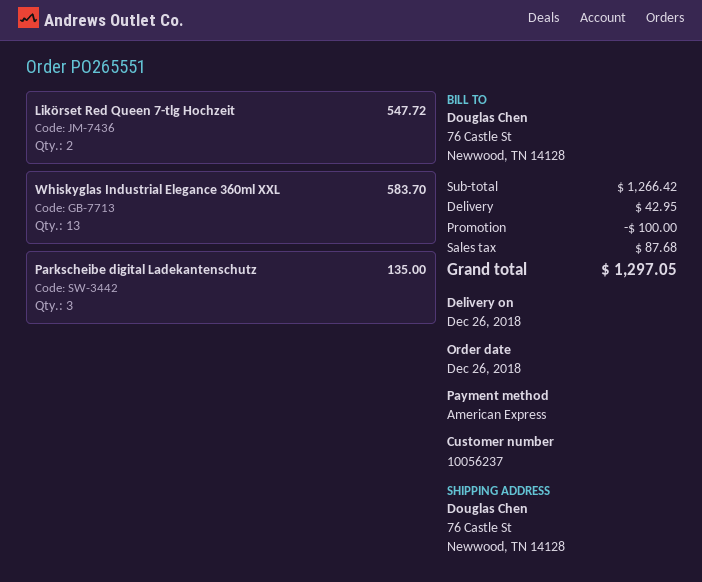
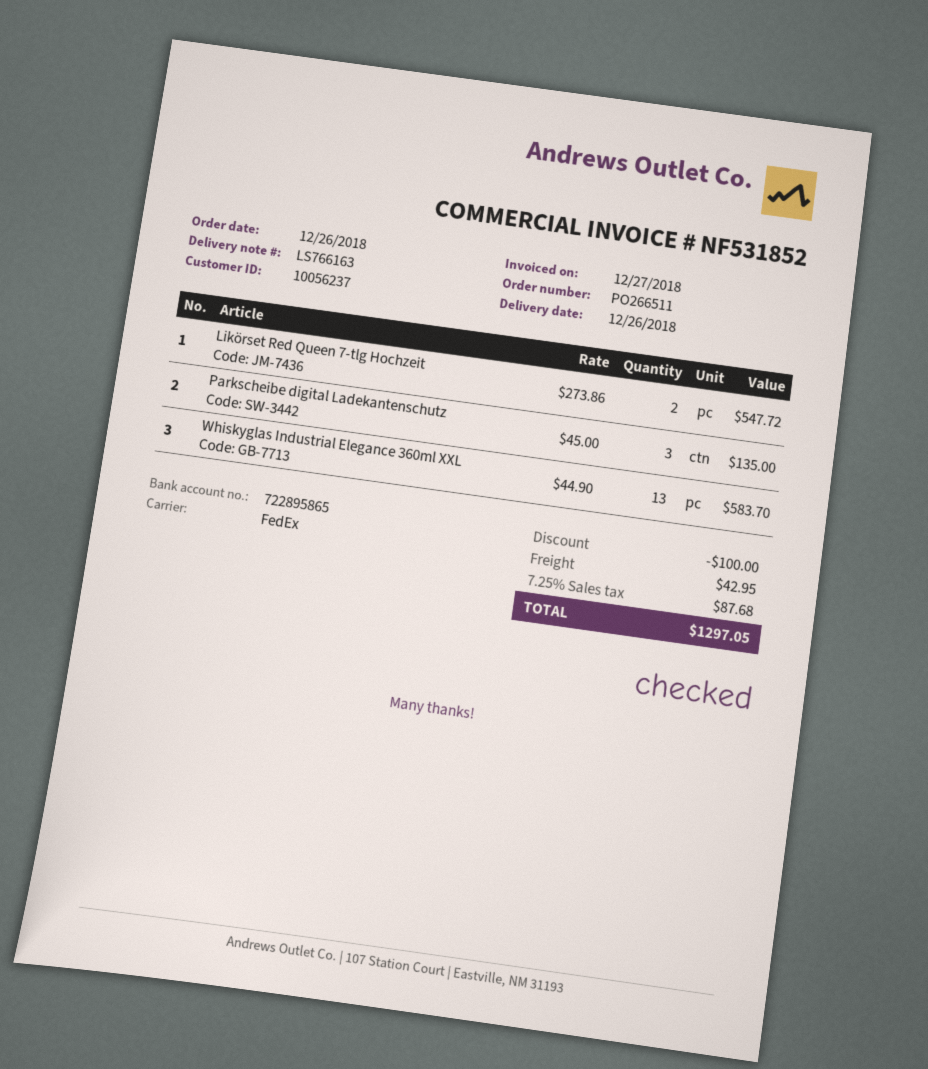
order number: PO265551 -> PO266511

